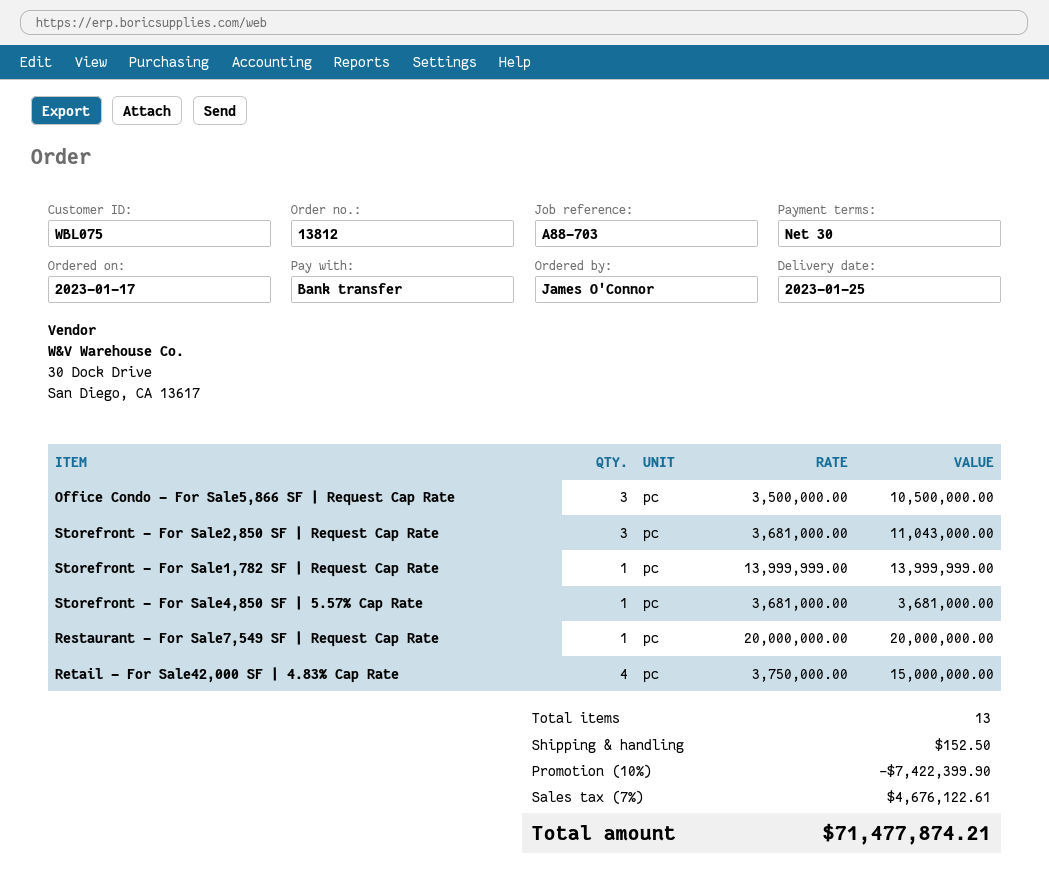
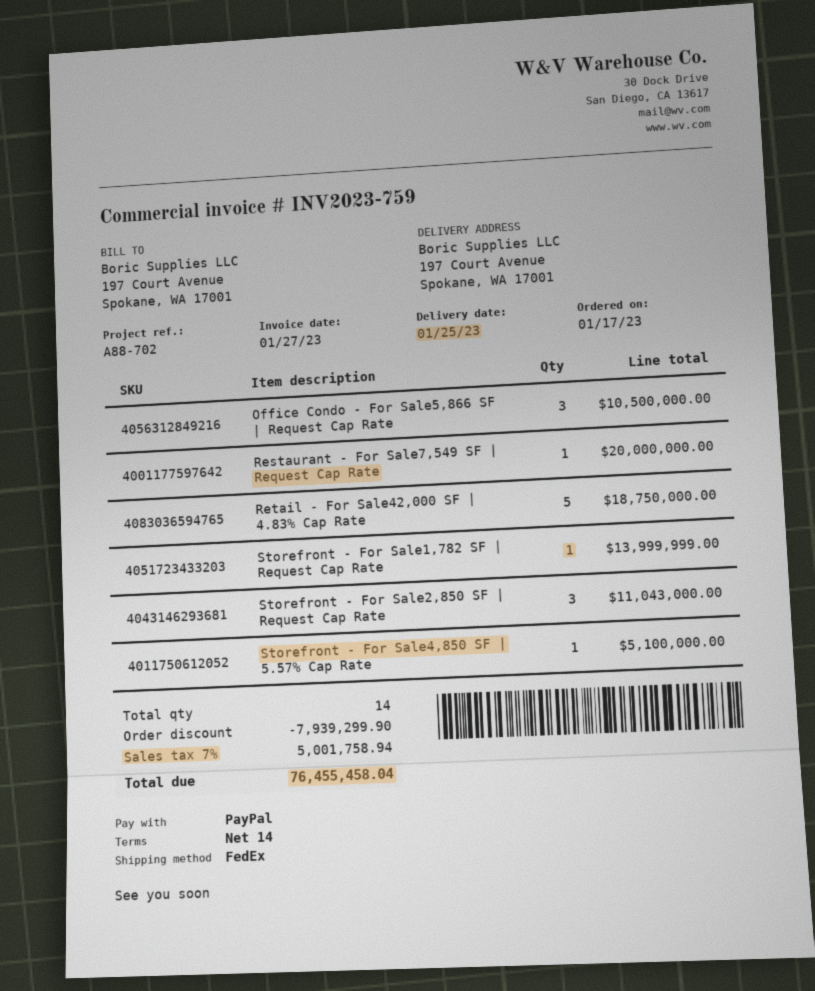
payment terms: 30 days -> 14 days
reference: A88-703 -> A88-702
payment method: bank transfer -> PayPal
Storefront - For Sale4,850 SF | 5.57% Cap Rate: 1 for 3681000.00 -> 1 for 5100000.00
Retail - For Sale42,000 SF | 4.83% Cap Rate: 4 for 15000000.00 -> 5 for 18750000.00
total quantity: 13 -> 14
discount: 7422399.90 -> 7939299.90
shipping: 152.50 -> none
tax: 7% = 4676122.61 -> 7% = 5001758.94
total: 71477874.21 -> 76455458.04

